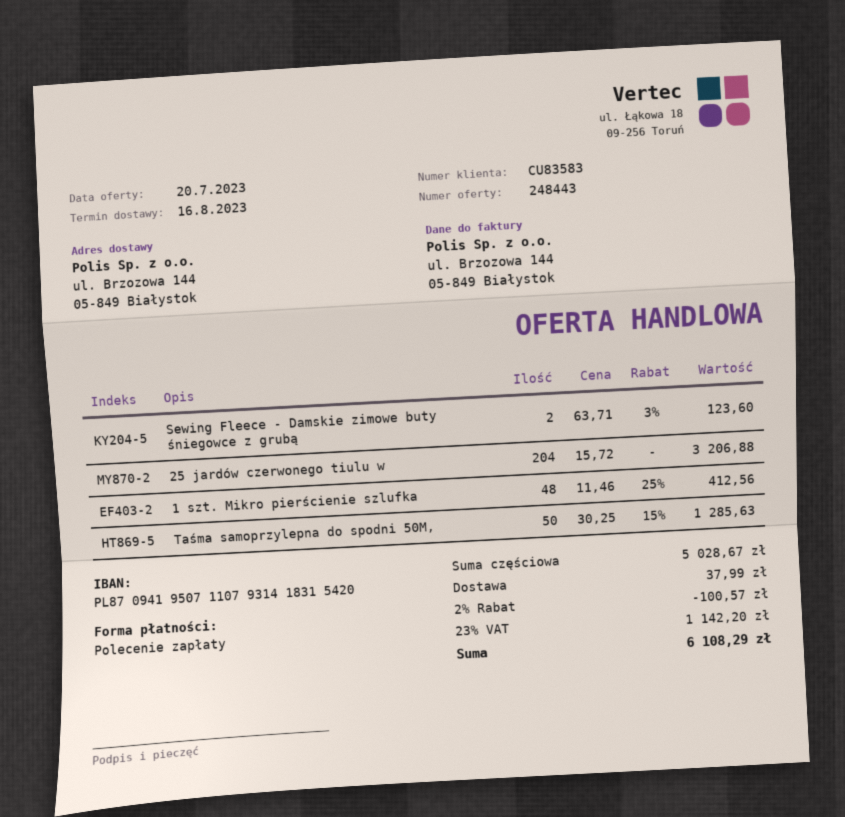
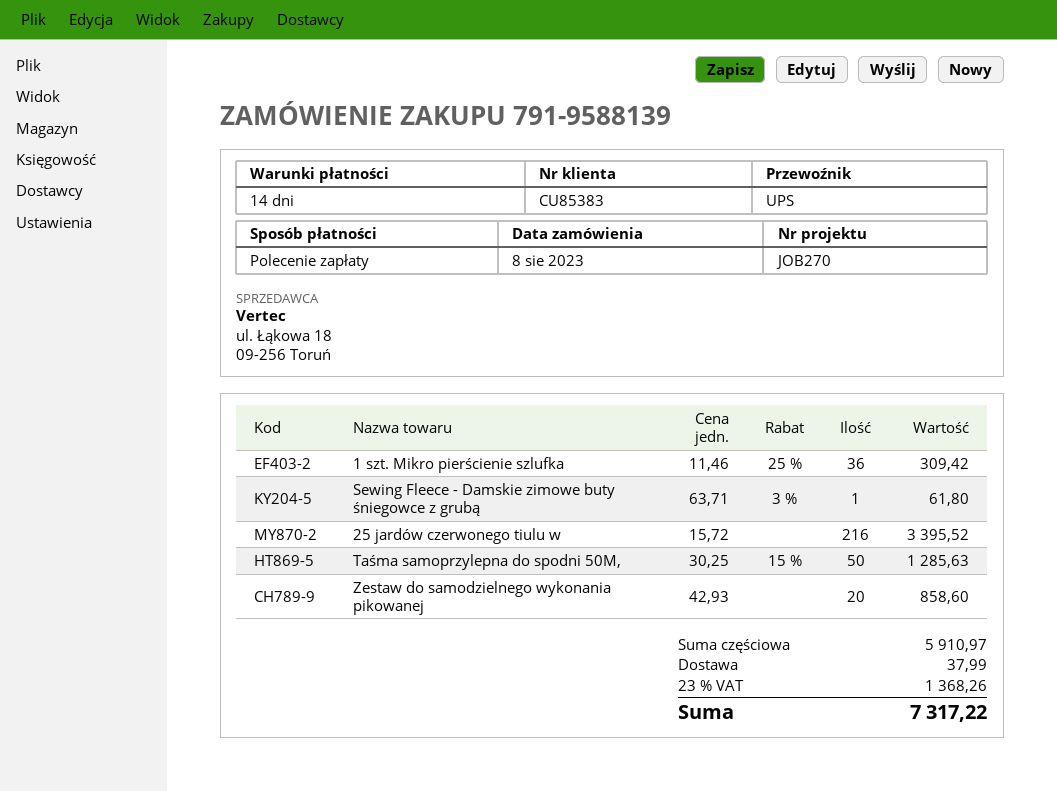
customer number: CU83583 -> CU85383
Sewing Fleece - Damskie zimowe buty śniegowce z grubą: 2 x 63.71 - 3% = 123.60 -> 1 x 63.71 - 3% = 61.80
25 jardów czerwonego tiulu w: 204 x 15.72 = 3206.88 -> 216 x 15.72 = 3395.52
1 szt. Mikro pierścienie szlufka: 48 x 11.46 - 25% = 412.56 -> 36 x 11.46 - 25% = 309.42
Zestaw do samodzielnego wykonania pikowanej: none -> 20 x 42.93 = 858.60
subtotal: 5028.67 -> 5910.97
discount: 2% = 100.57 -> none
tax: 23% = 1142.20 -> 23% = 1368.26
total: 6108.29 -> 7317.22

